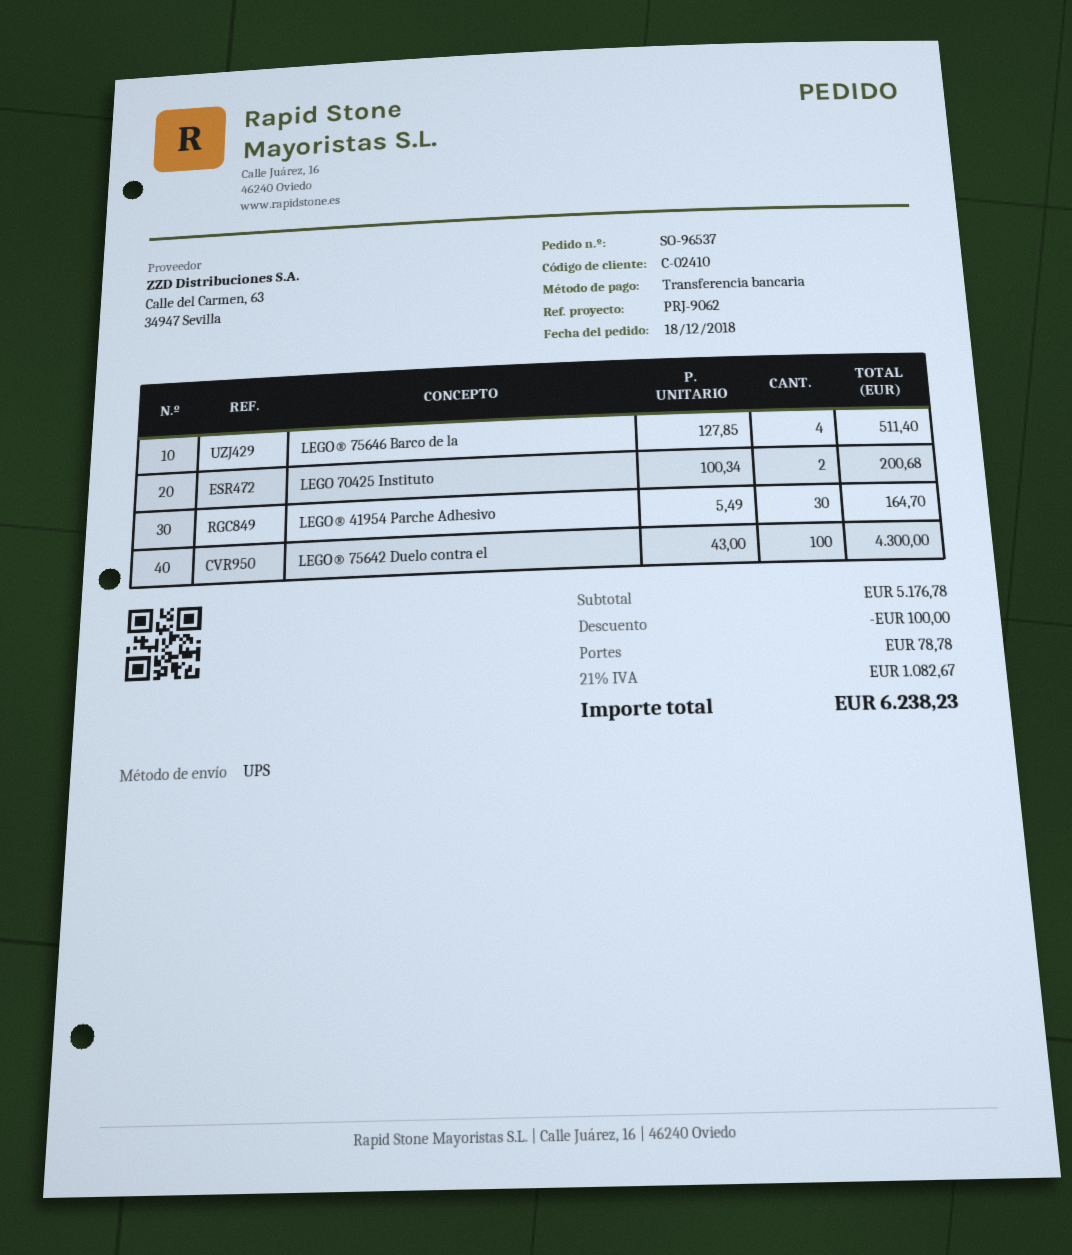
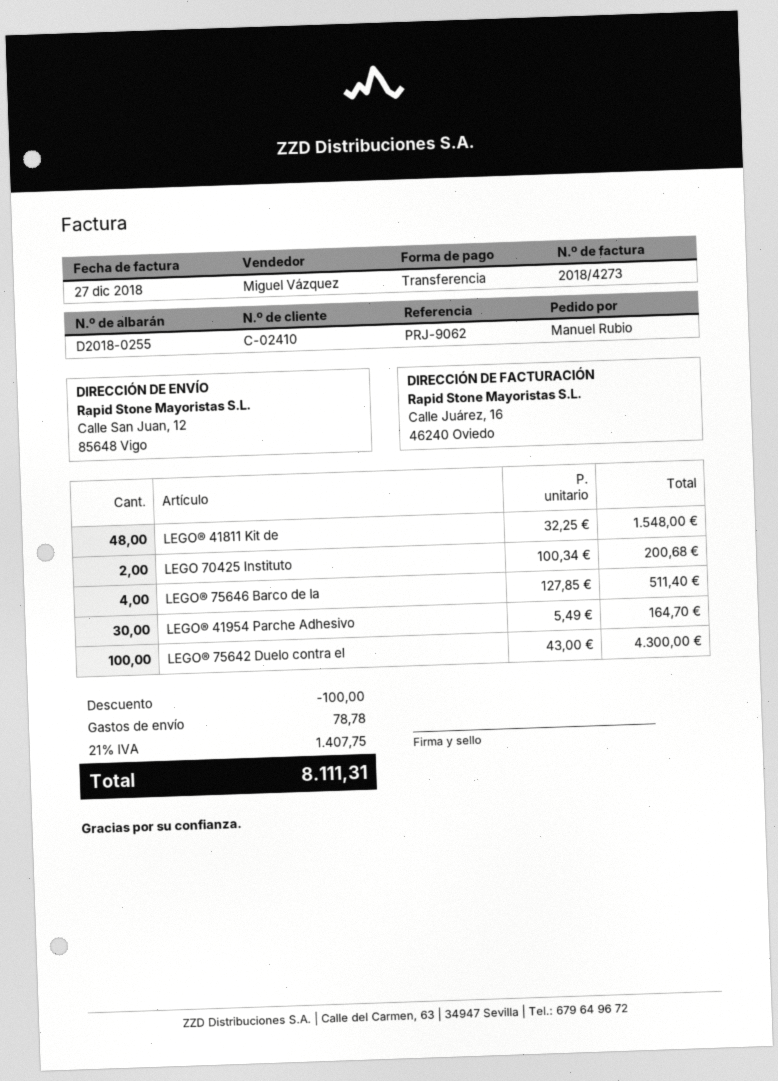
LEGO® 41811 Kit de: none -> 48 x 32.25 = 1548.00
tax: 21% = 1082.67 -> 21% = 1407.75
total: 6238.23 -> 8111.31

